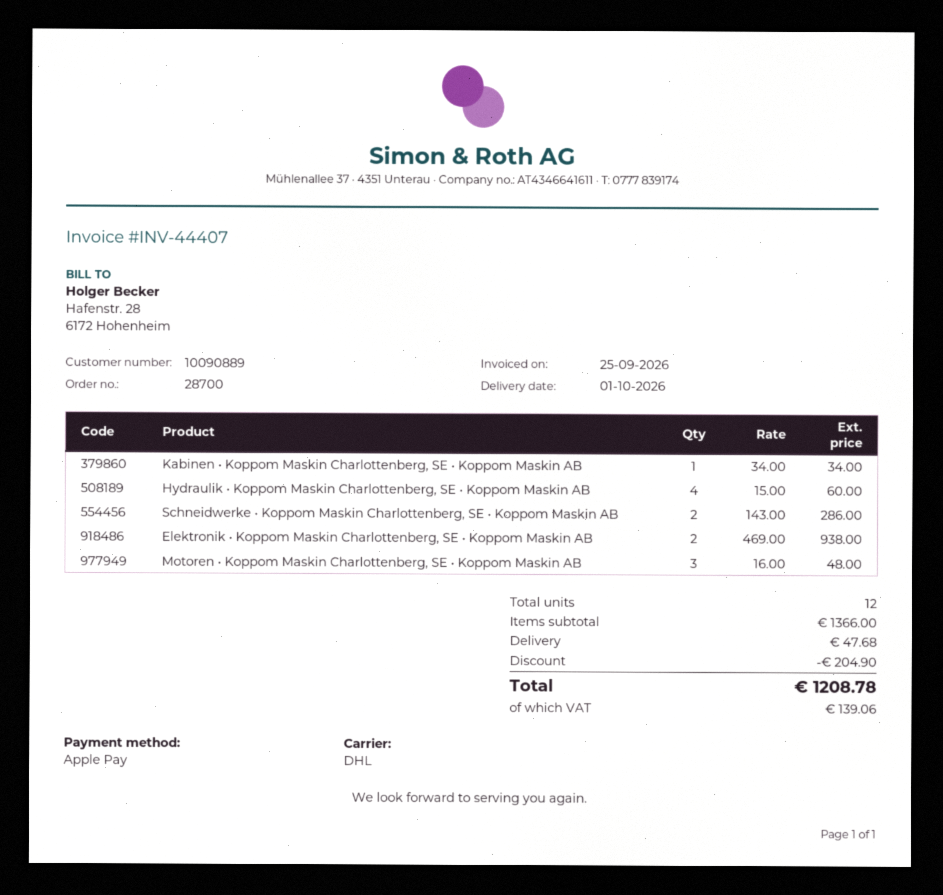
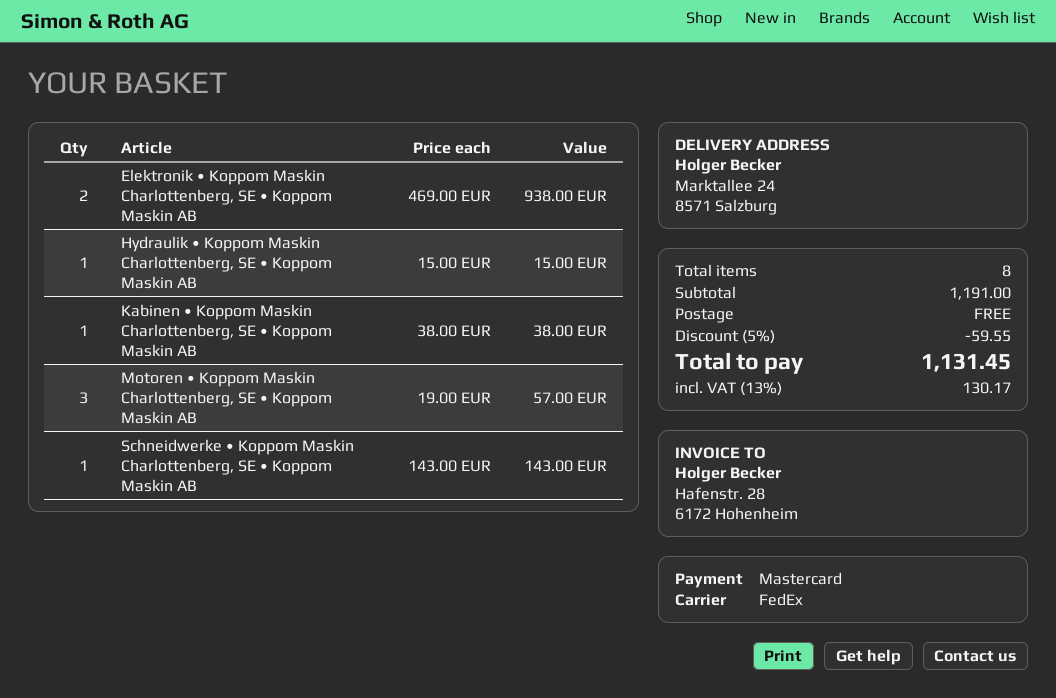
payment method: Apple Pay -> Mastercard
shipping method: DHL -> FedEx
Kabinen • Koppom Maskin Charlottenberg, SE • Koppom Maskin AB: 1 x 34.00 = 34.00 -> 1 x 38.00 = 38.00
Hydraulik • Koppom Maskin Charlottenberg, SE • Koppom Maskin AB: 4 x 15.00 = 60.00 -> 1 x 15.00 = 15.00
Schneidwerke • Koppom Maskin Charlottenberg, SE • Koppom Maskin AB: 2 x 143.00 = 286.00 -> 1 x 143.00 = 143.00
Motoren • Koppom Maskin Charlottenberg, SE • Koppom Maskin AB: 3 x 16.00 = 48.00 -> 3 x 19.00 = 57.00
total quantity: 12 -> 8
subtotal: 1366.00 -> 1191.00
discount: 204.90 -> 59.55
shipping: 47.68 -> 0.00
tax: 139.06 -> 130.17
total: 1208.78 -> 1131.45

